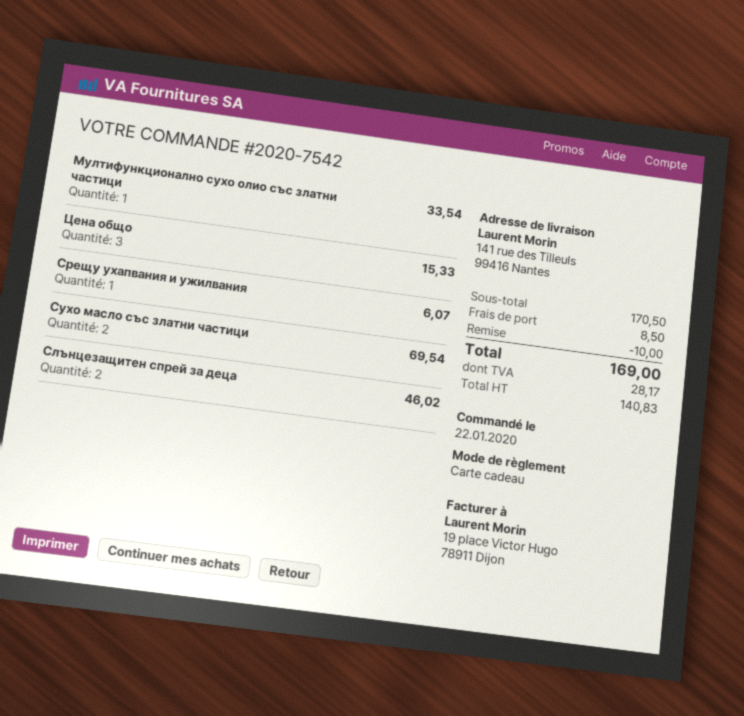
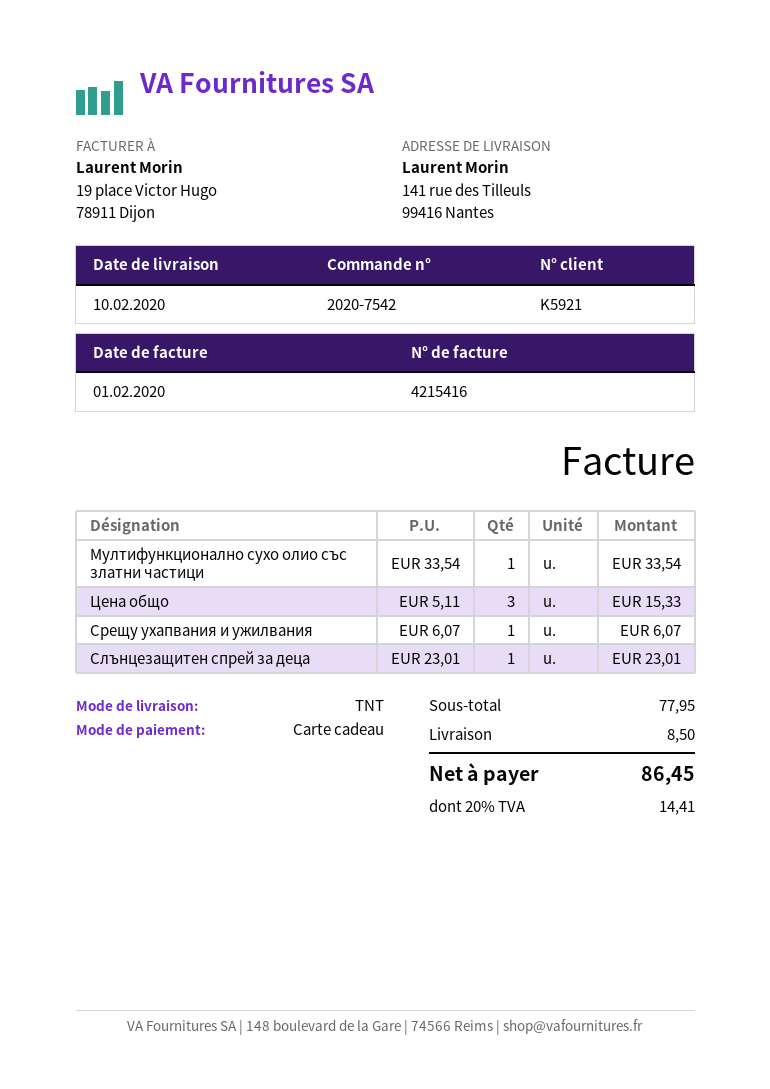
Сухо масло със златни частици: 2 for 69.54 -> none
Слънцезащитен спрей за деца: 2 for 46.02 -> 1 for 23.01
subtotal: 170.50 -> 77.95
discount: 10.00 -> none
tax: 28.17 -> 14.41
total: 169.00 -> 86.45

